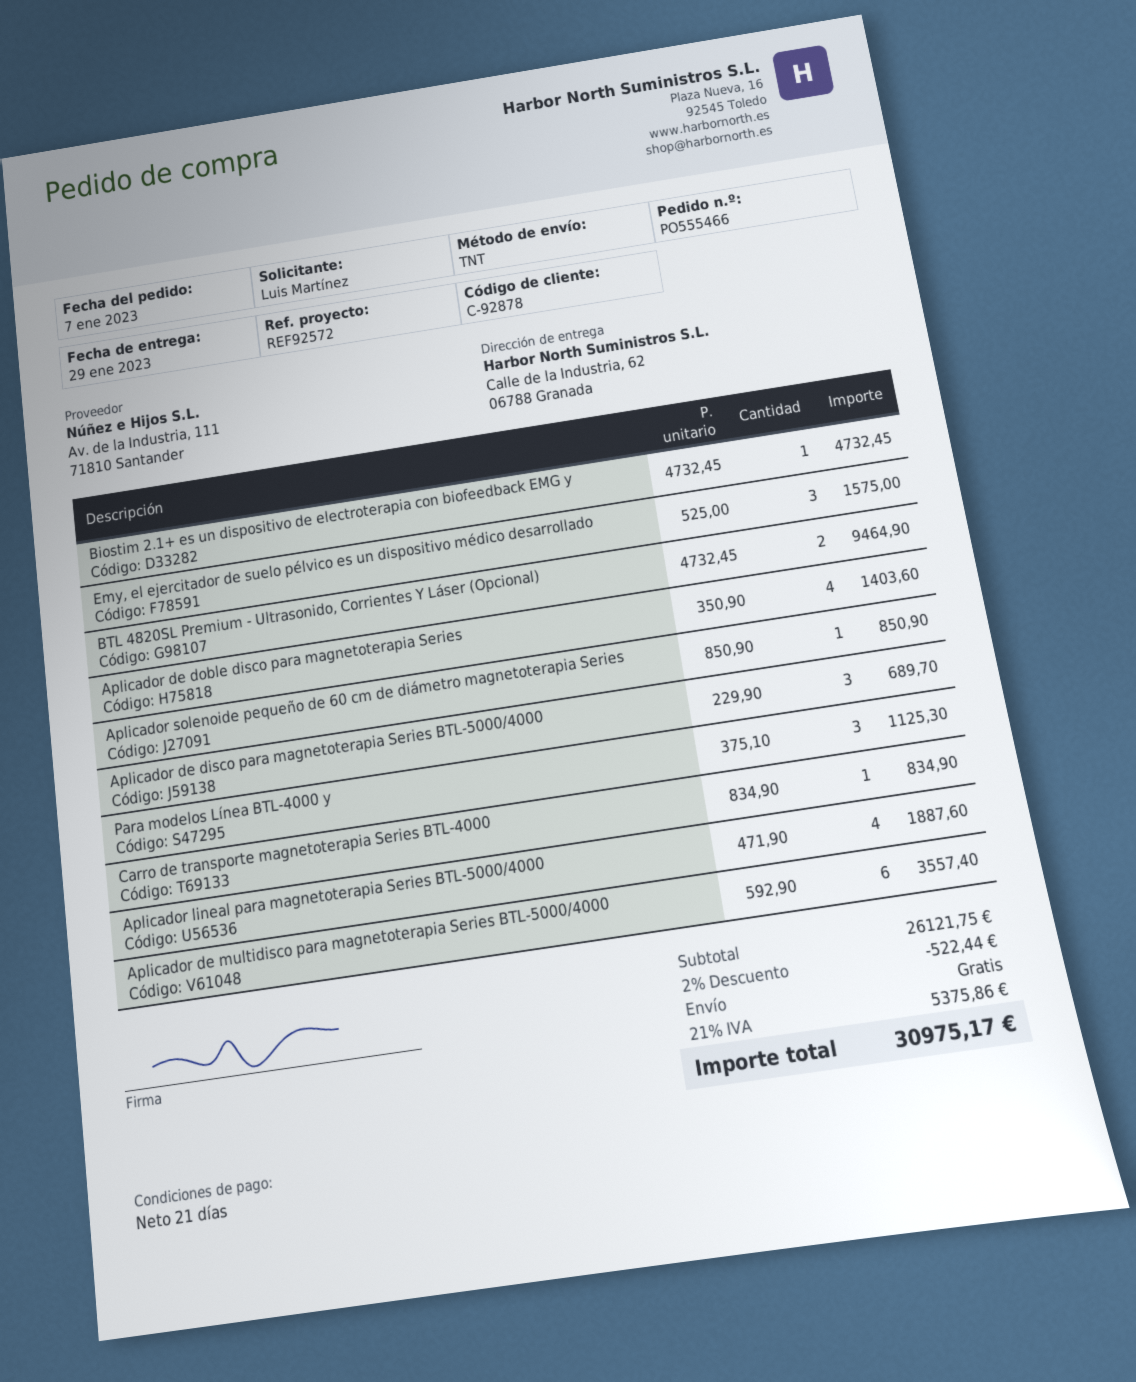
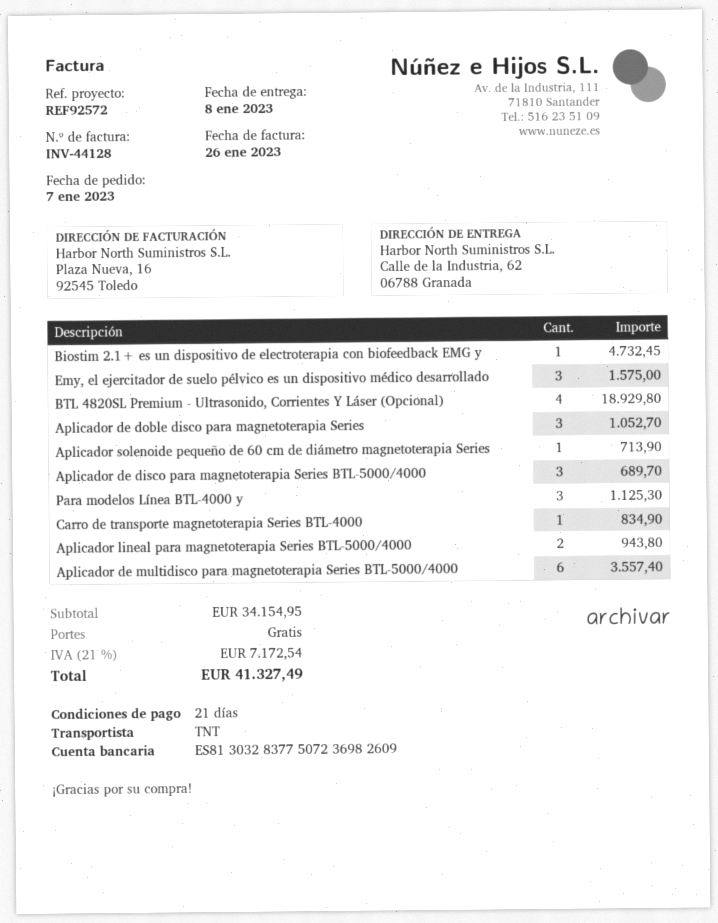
delivery date: 2023-01-29 -> 2023-01-08
BTL 4820SL Premium - Ultrasonido, Corrientes Y Láser (Opcional): 2 for 9464.90 -> 4 for 18929.80
Aplicador de doble disco para magnetoterapia Series: 4 for 1403.60 -> 3 for 1052.70
Aplicador solenoide pequeño de 60 cm de diámetro magnetoterapia Series: 1 for 850.90 -> 1 for 713.90
Aplicador lineal para magnetoterapia Series BTL-5000/4000: 4 for 1887.60 -> 2 for 943.80
subtotal: 26121.75 -> 34154.95
discount: 2% = 522.44 -> none
tax: 21% = 5375.86 -> 21% = 7172.54
total: 30975.17 -> 41327.49

